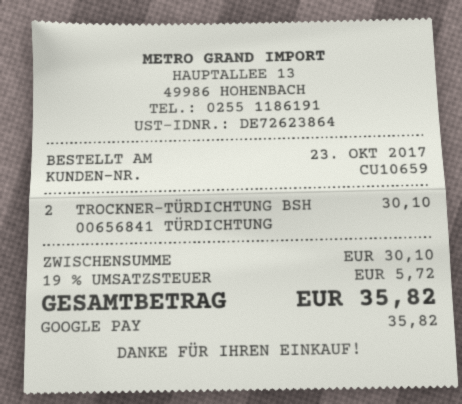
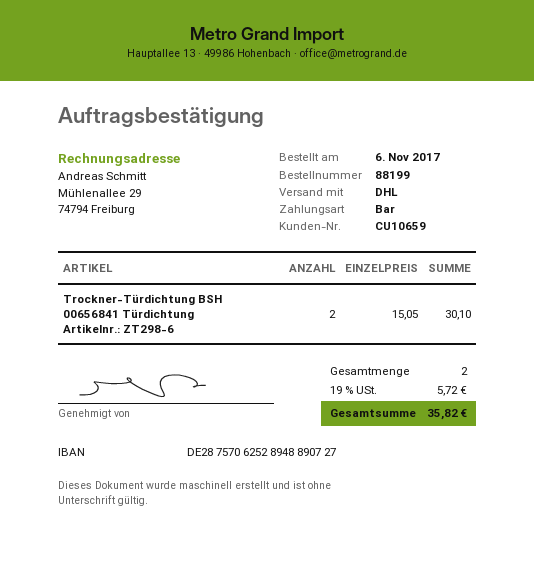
order date: 2017-10-23 -> 2017-11-06
payment method: Google Pay -> cash

